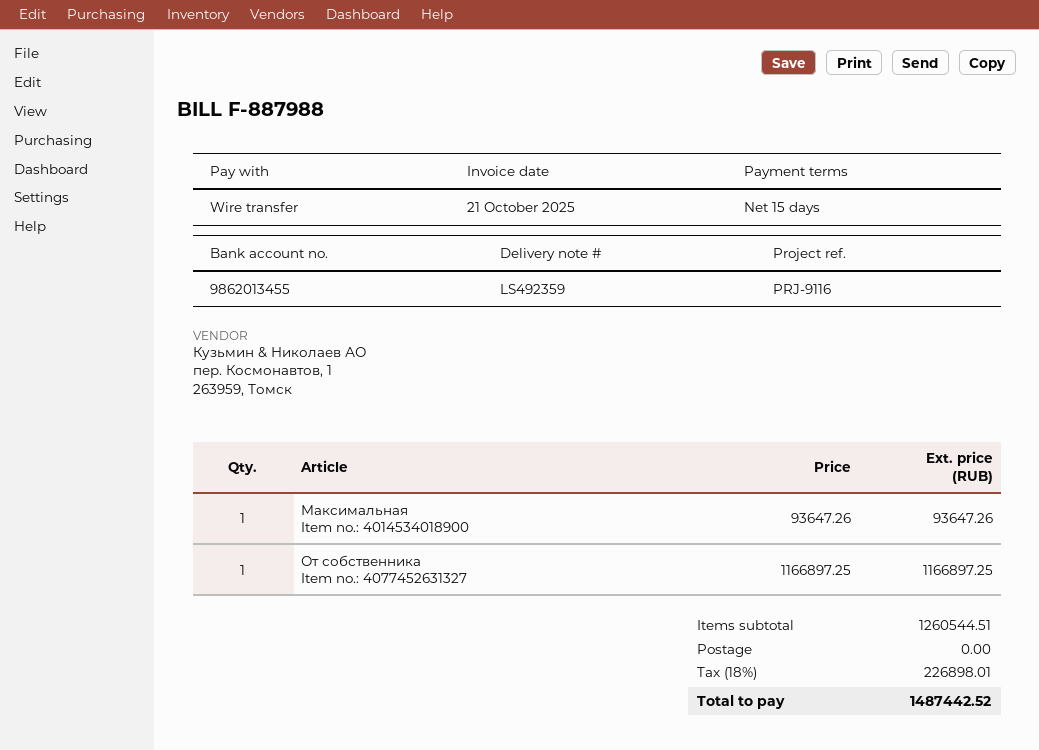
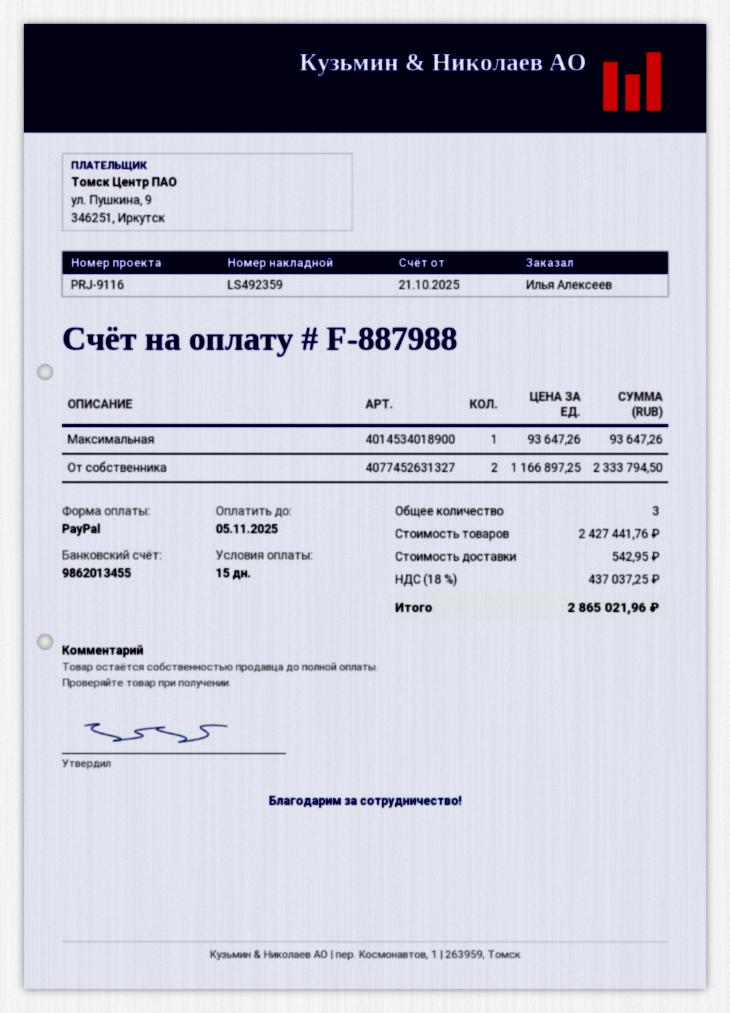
payment method: bank transfer -> PayPal
От собственника: 1 x 1166897.25 = 1166897.25 -> 2 x 1166897.25 = 2333794.50
subtotal: 1260544.51 -> 2427441.76
shipping: 0.00 -> 542.95
tax: 18% = 226898.01 -> 18% = 437037.25
total: 1487442.52 -> 2865021.96

